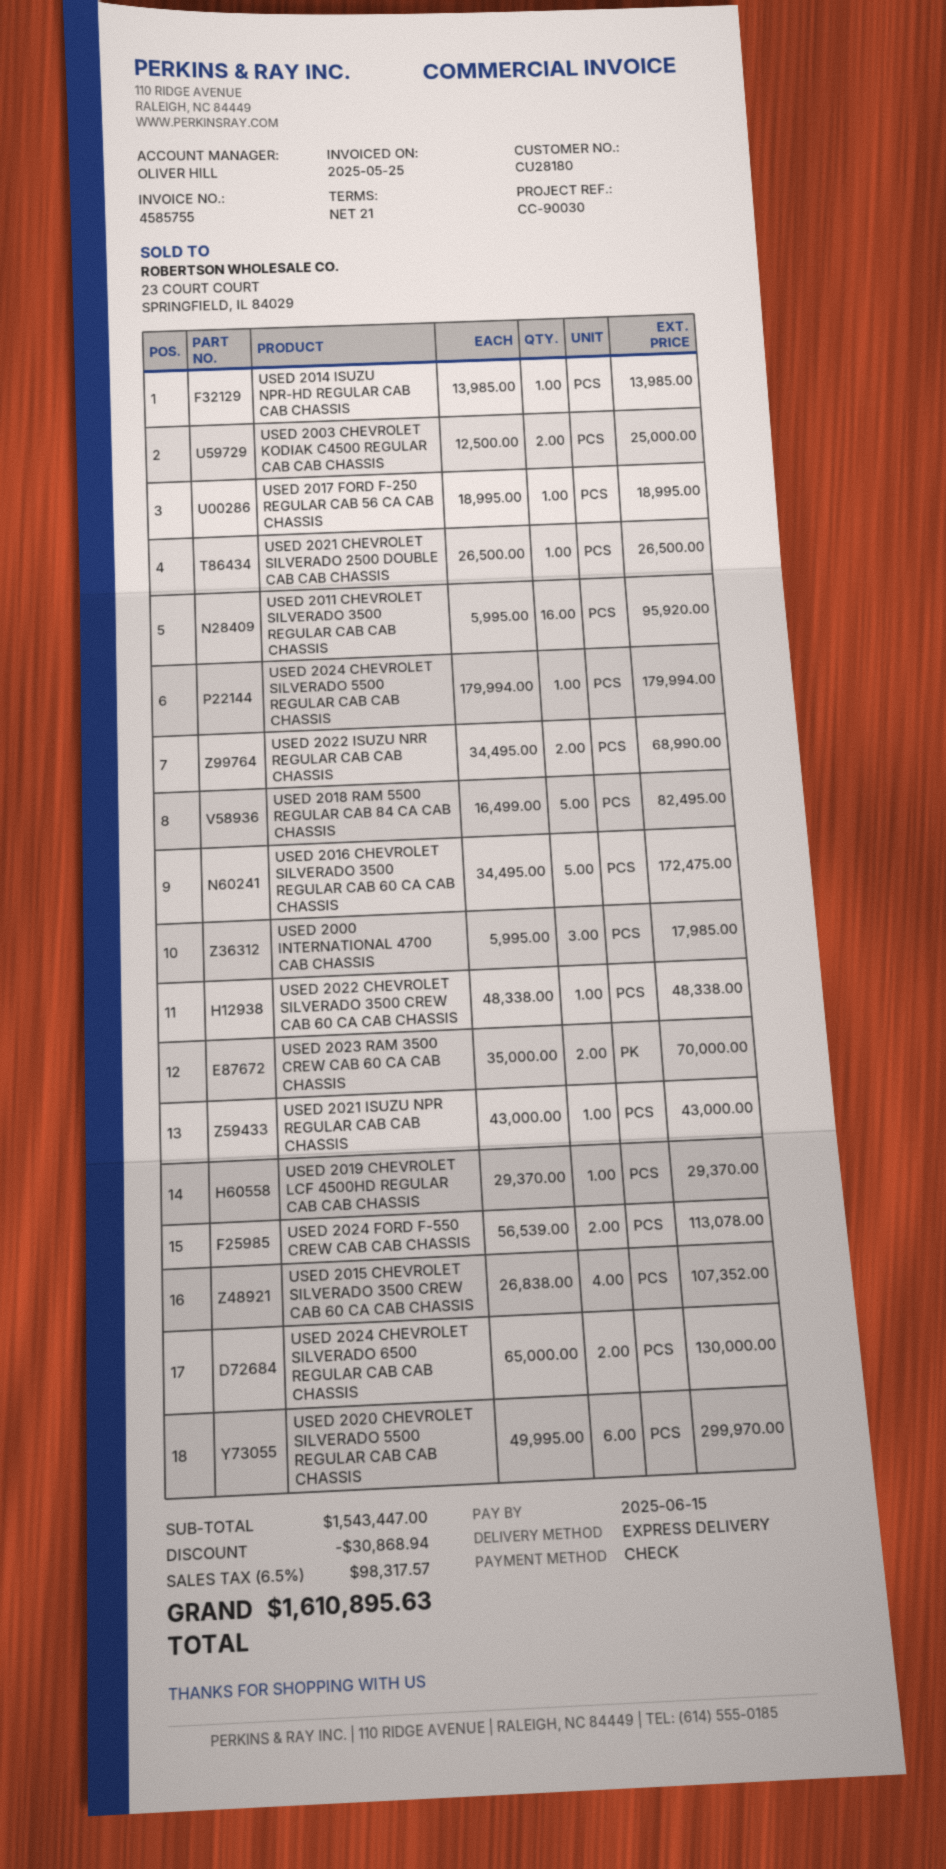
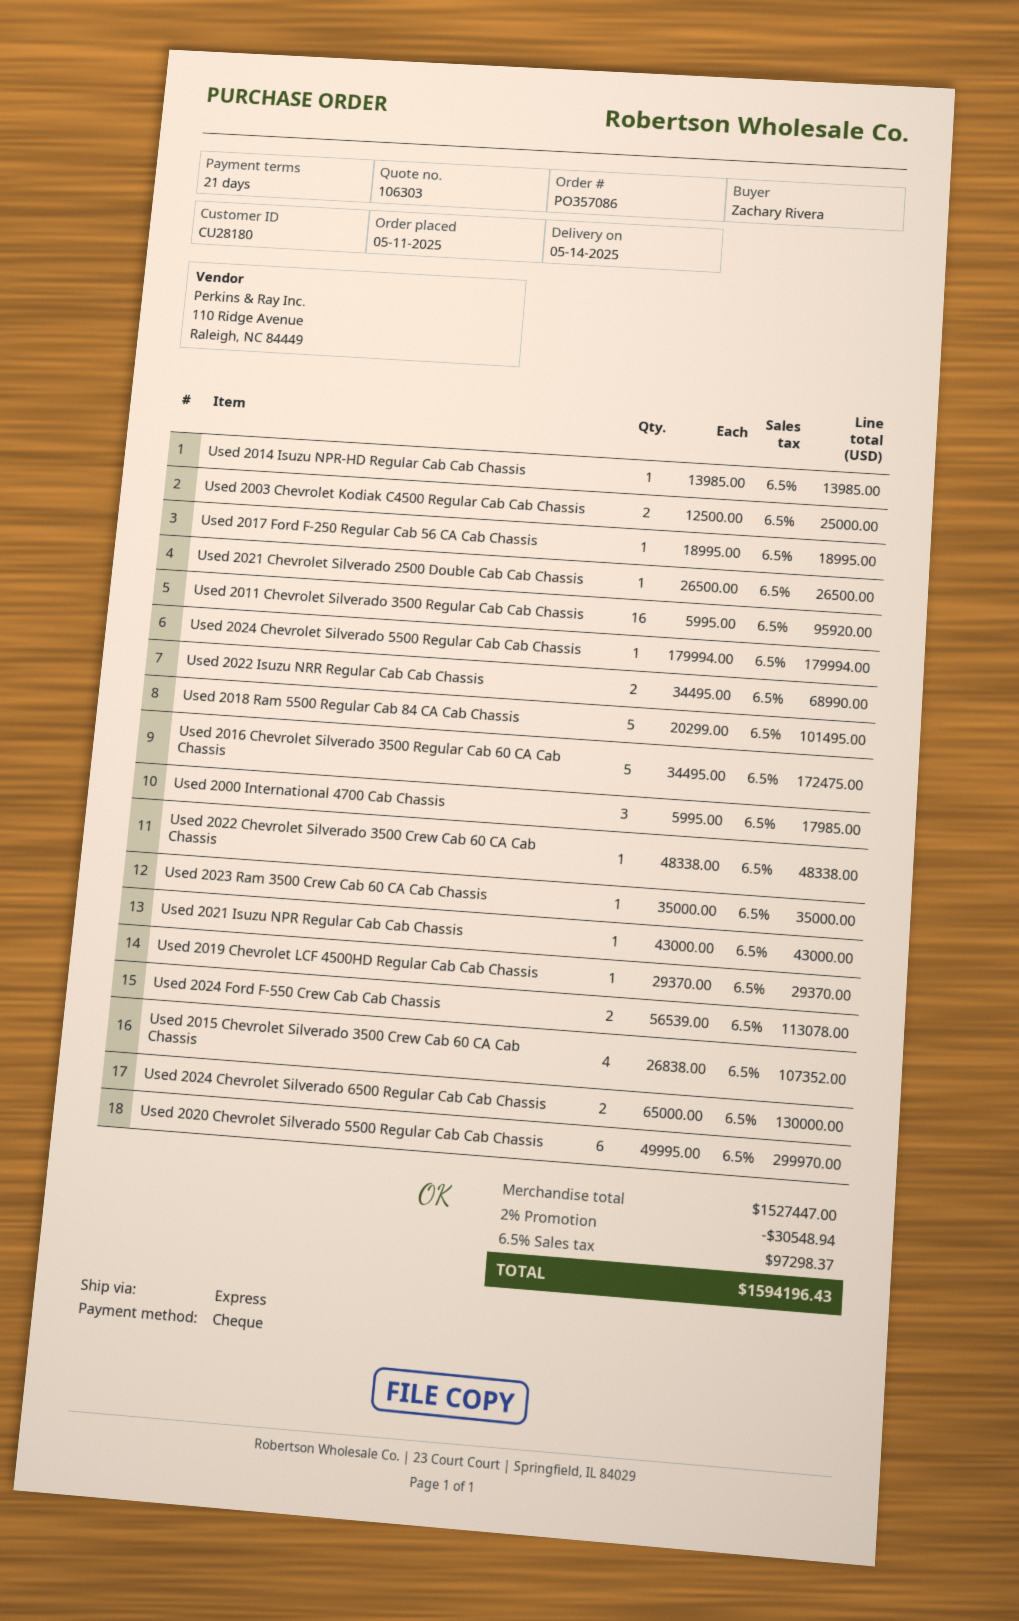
USED 2018 RAM 5500 REGULAR CAB 84 CA CAB CHASSIS: 5 x 16499.00 = 82495.00 -> 5 x 20299.00 = 101495.00
USED 2023 RAM 3500 CREW CAB 60 CA CAB CHASSIS: 2 x 35000.00 = 70000.00 -> 1 x 35000.00 = 35000.00
subtotal: 1543447.00 -> 1527447.00
discount: 30868.94 -> 30548.94
tax: 6.5% = 98317.57 -> 6.5% = 97298.37
total: 1610895.63 -> 1594196.43

